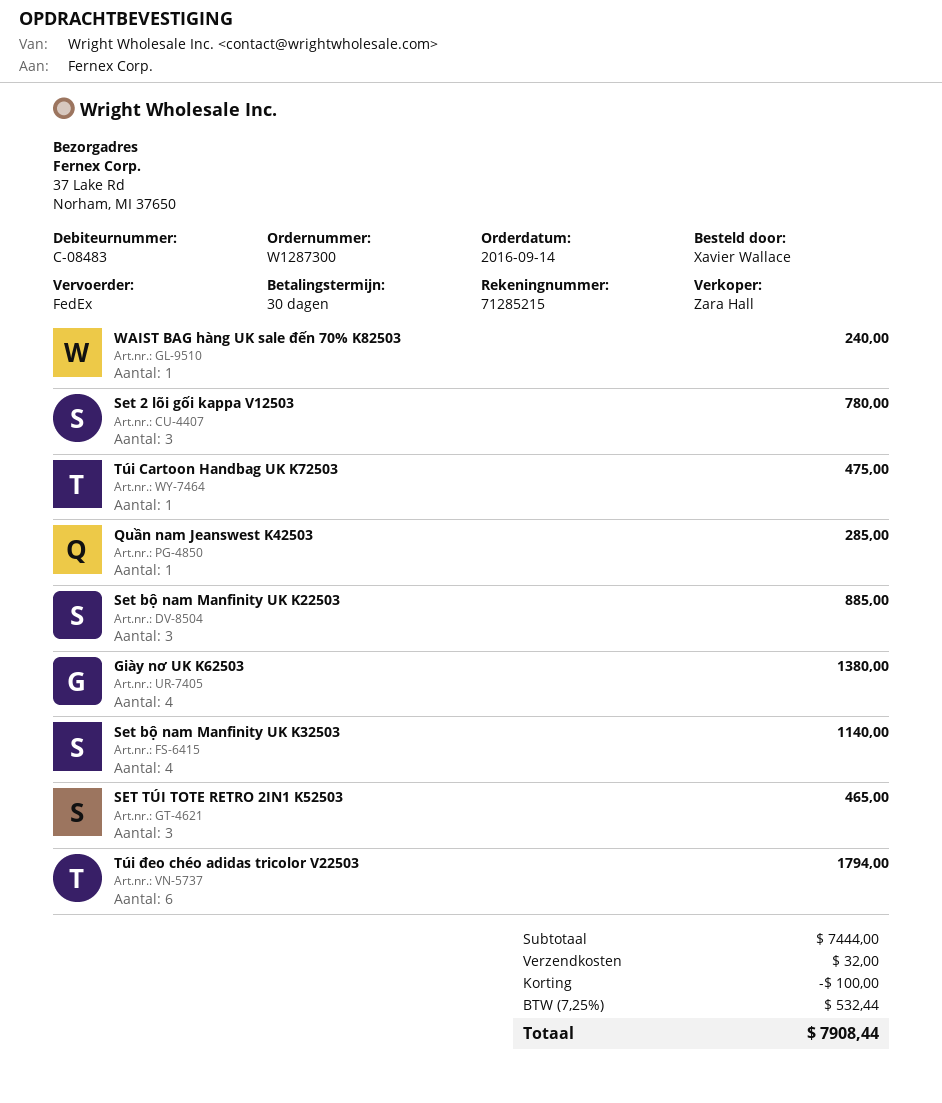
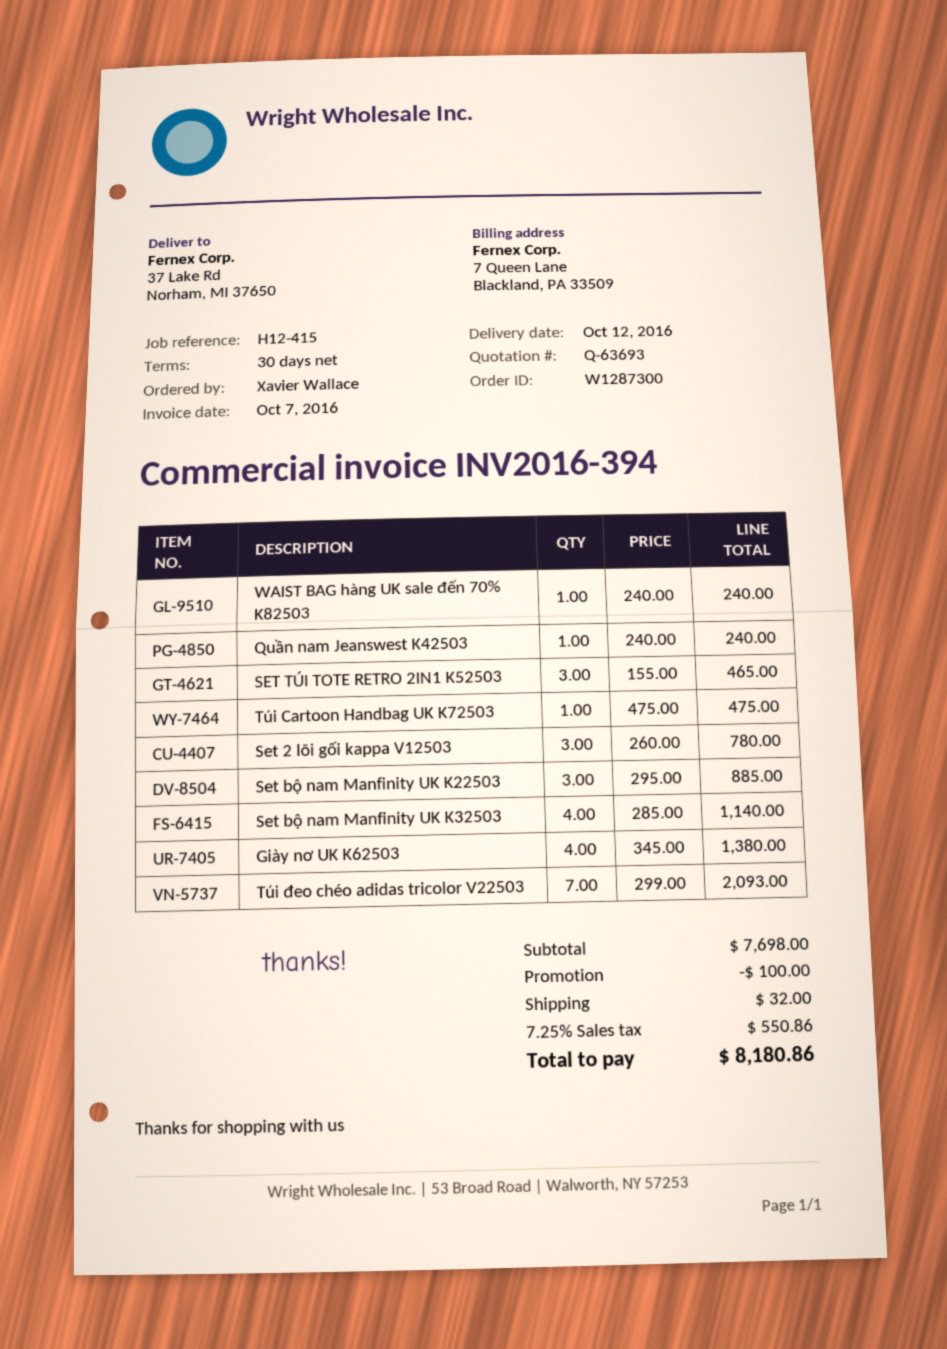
Quần nam Jeanswest K42503: 1 for 285.00 -> 1 for 240.00
Túi đeo chéo adidas tricolor V22503: 6 for 1794.00 -> 7 for 2093.00
subtotal: 7444.00 -> 7698.00
tax: 7.25% = 532.44 -> 7.25% = 550.86
total: 7908.44 -> 8180.86

